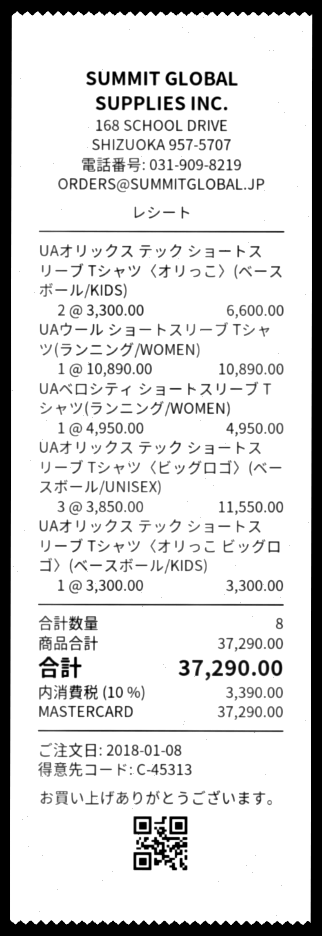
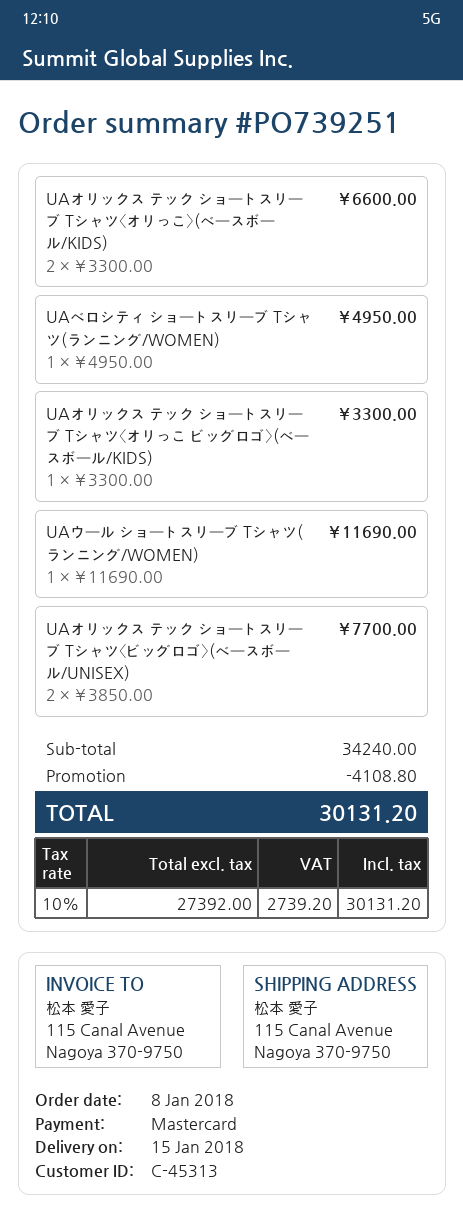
UAウール ショートスリーブ Tシャツ(ランニング/WOMEN): 1 x 10890.00 = 10890.00 -> 1 x 11690.00 = 11690.00
UAオリックス テック ショートスリーブ Tシャツ〈ビッグロゴ〉(ベースボール/UNISEX): 3 x 3850.00 = 11550.00 -> 2 x 3850.00 = 7700.00
subtotal: 37290.00 -> 34240.00
discount: none -> 4108.80
tax: 10% = 3390.00 -> 10% = 2739.20
total: 37290.00 -> 30131.20

